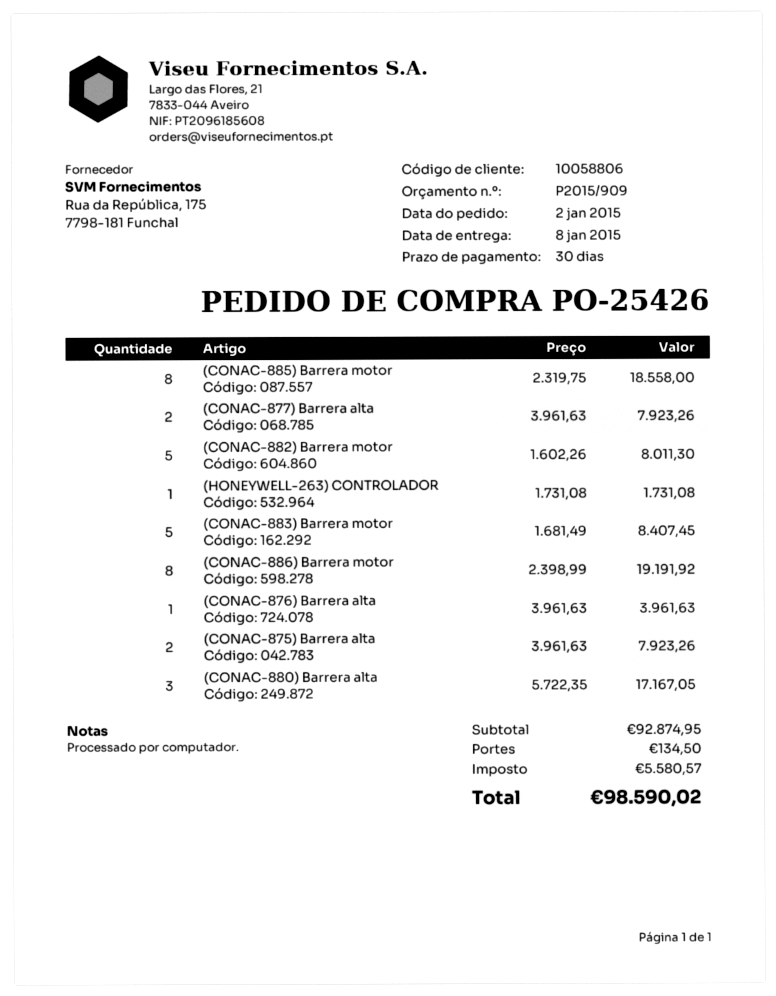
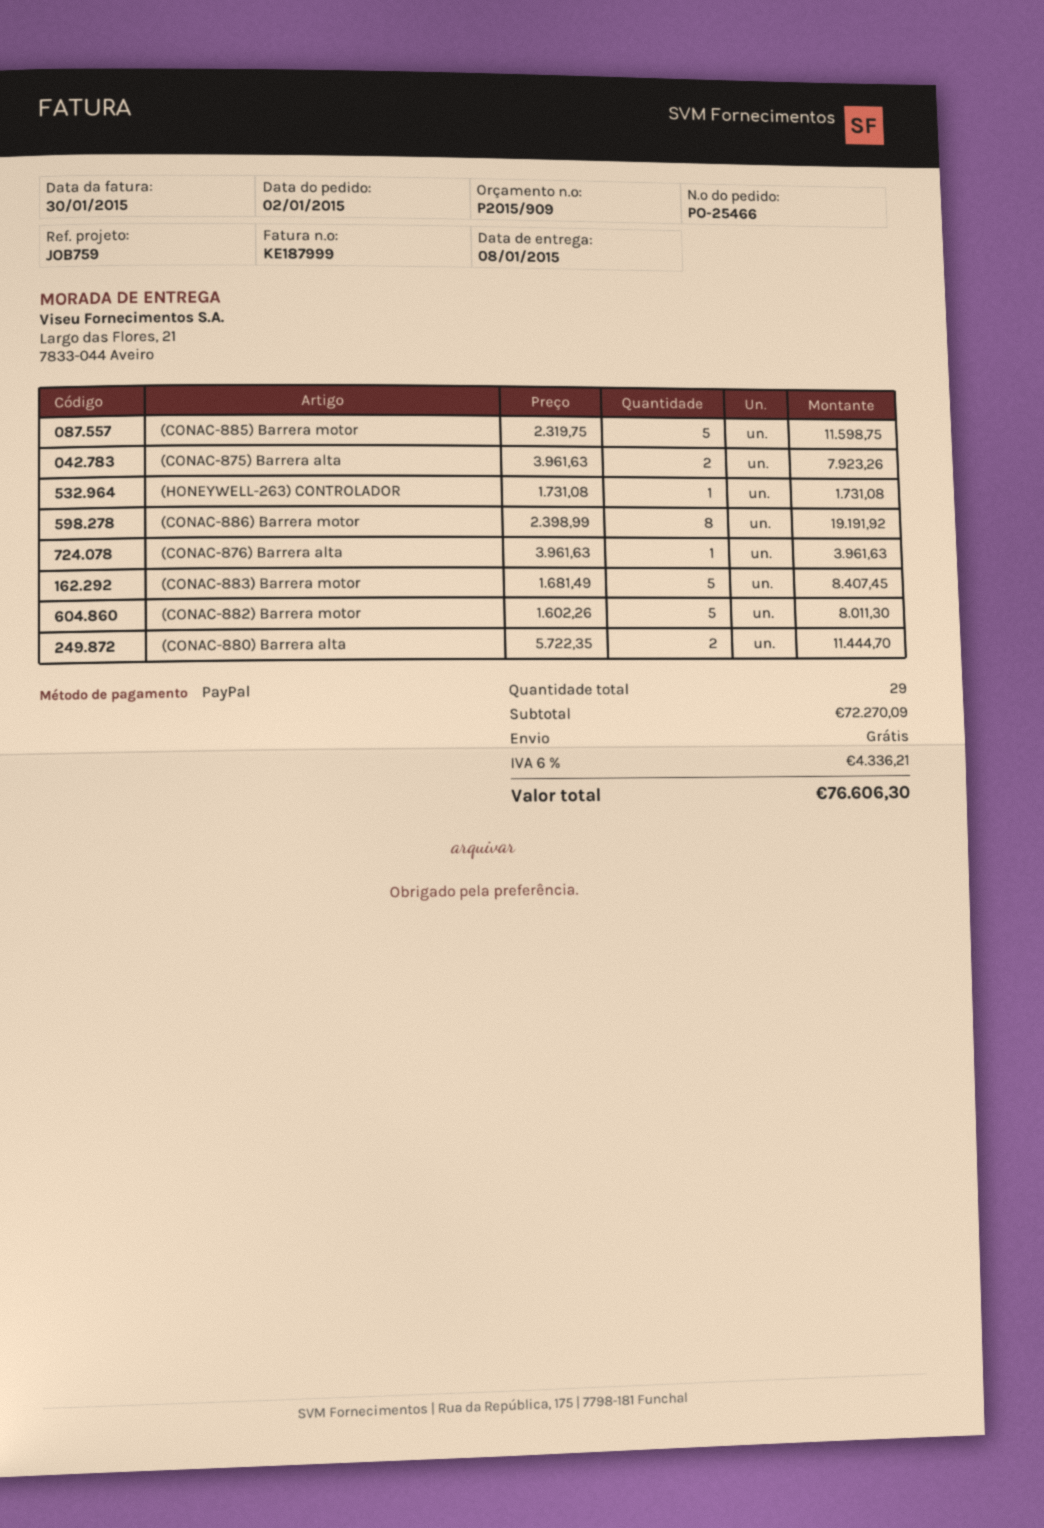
order number: PO-25426 -> PO-25466
(CONAC-885) Barrera motor: 8 x 2319.75 = 18558.00 -> 5 x 2319.75 = 11598.75
(CONAC-877) Barrera alta: 2 x 3961.63 = 7923.26 -> none
(CONAC-880) Barrera alta: 3 x 5722.35 = 17167.05 -> 2 x 5722.35 = 11444.70
subtotal: 92874.95 -> 72270.09
shipping: 134.50 -> 0.00
tax: 5580.57 -> 4336.21
total: 98590.02 -> 76606.30

